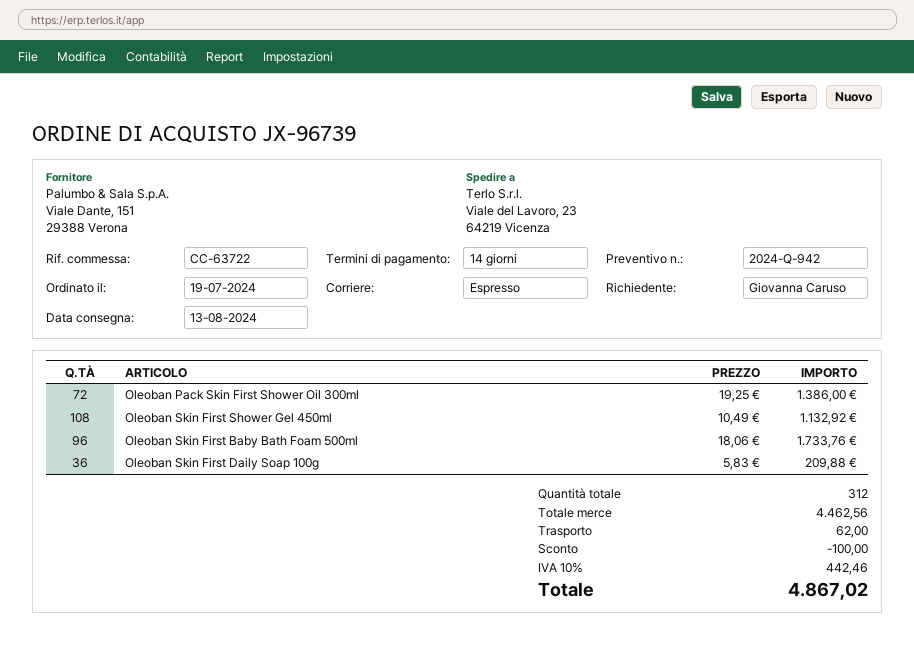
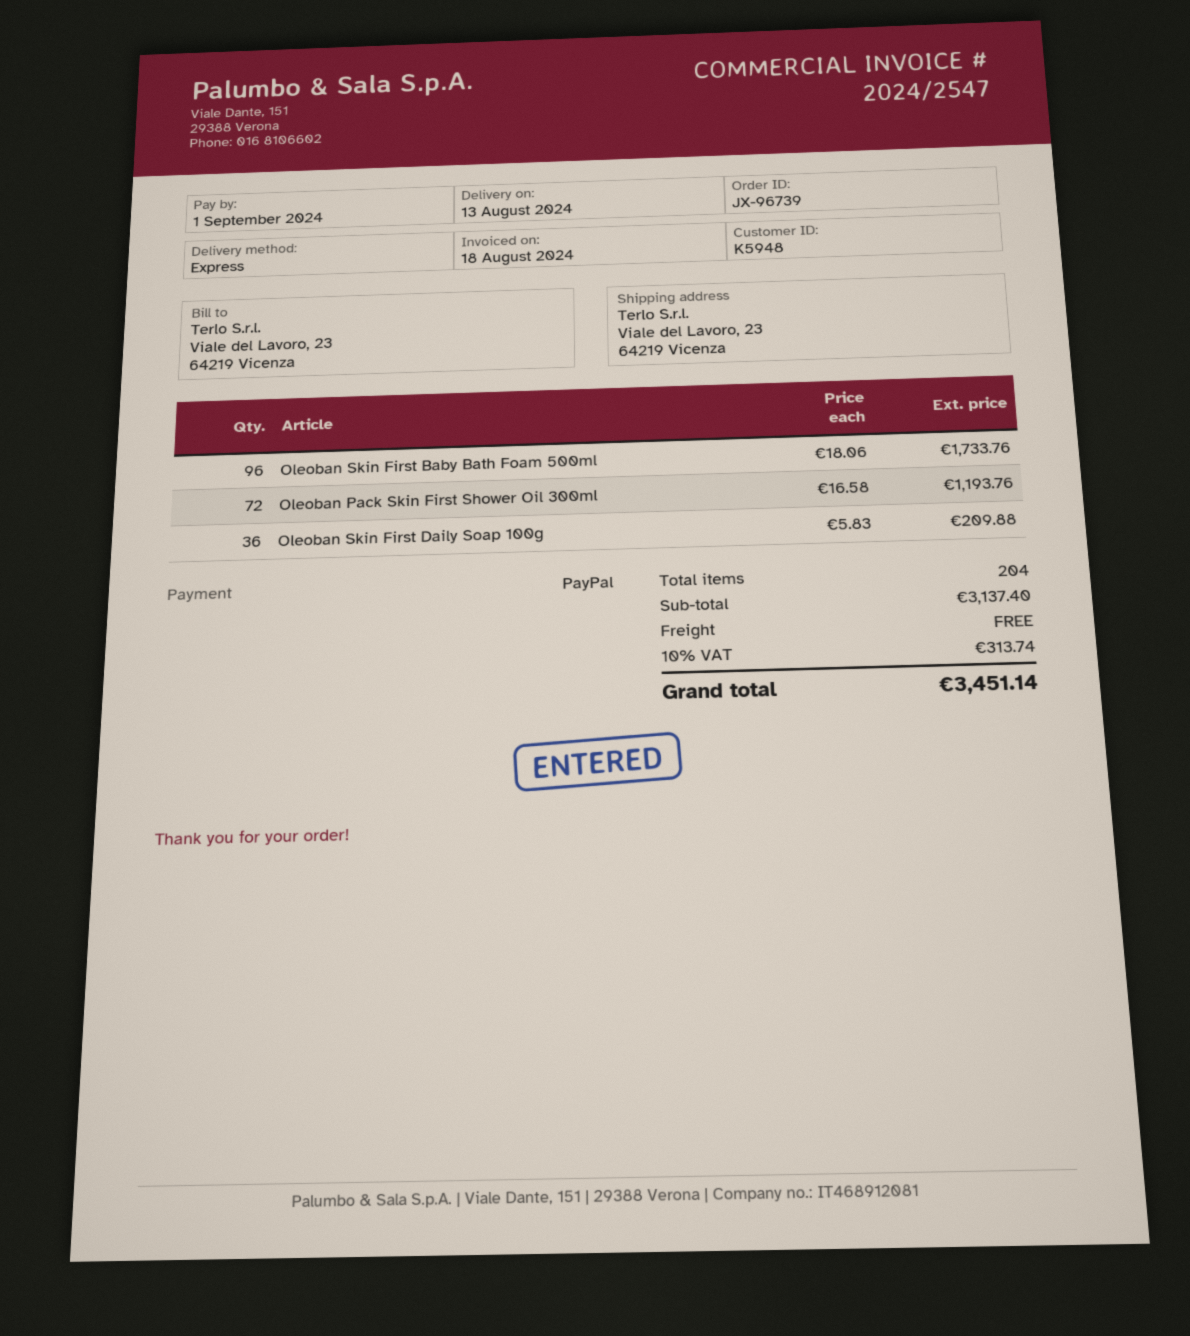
Oleoban Pack Skin First Shower Oil 300ml: 72 x 19.25 = 1386.00 -> 72 x 16.58 = 1193.76
Oleoban Skin First Shower Gel 450ml: 108 x 10.49 = 1132.92 -> none
total quantity: 312 -> 204
subtotal: 4462.56 -> 3137.40
discount: 100.00 -> none
shipping: 62.00 -> 0.00
tax: 10% = 442.46 -> 10% = 313.74
total: 4867.02 -> 3451.14

